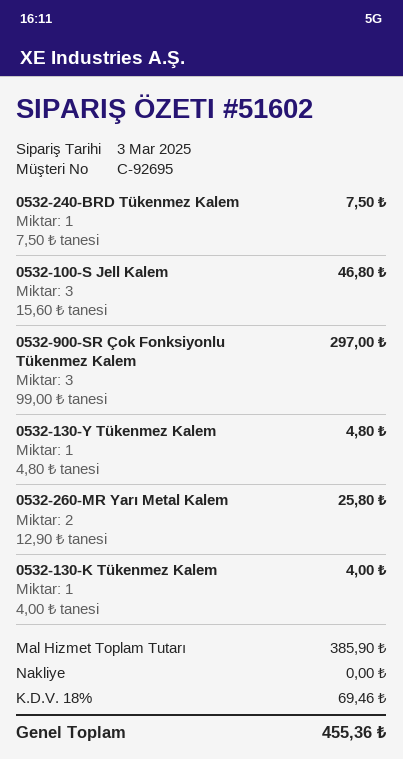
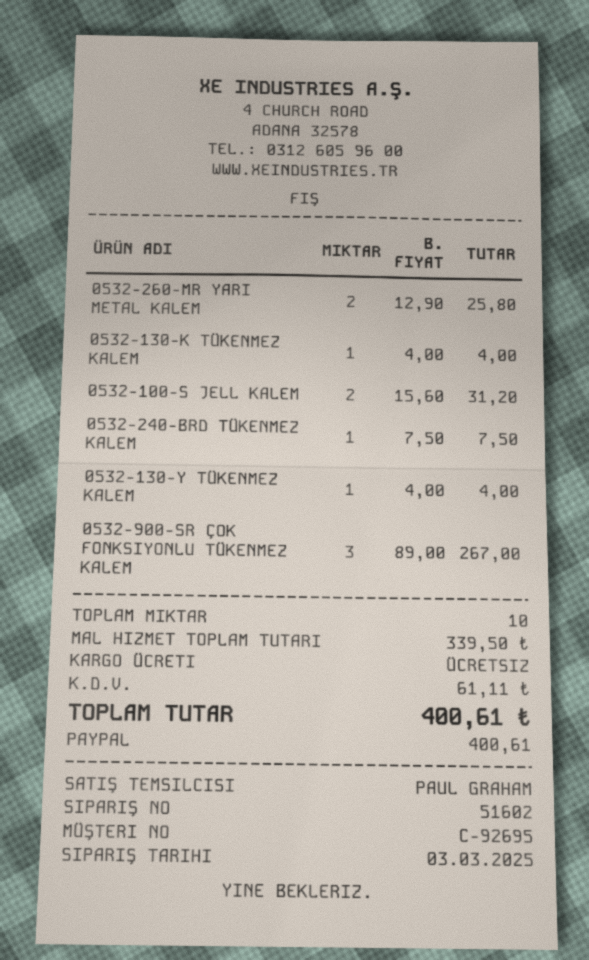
0532-100-S Jell Kalem: 3 x 15.60 = 46.80 -> 2 x 15.60 = 31.20
0532-900-SR Çok Fonksiyonlu Tükenmez Kalem: 3 x 99.00 = 297.00 -> 3 x 89.00 = 267.00
0532-130-Y Tükenmez Kalem: 1 x 4.80 = 4.80 -> 1 x 4.00 = 4.00
subtotal: 385.90 -> 339.50
tax: 69.46 -> 61.11
total: 455.36 -> 400.61

